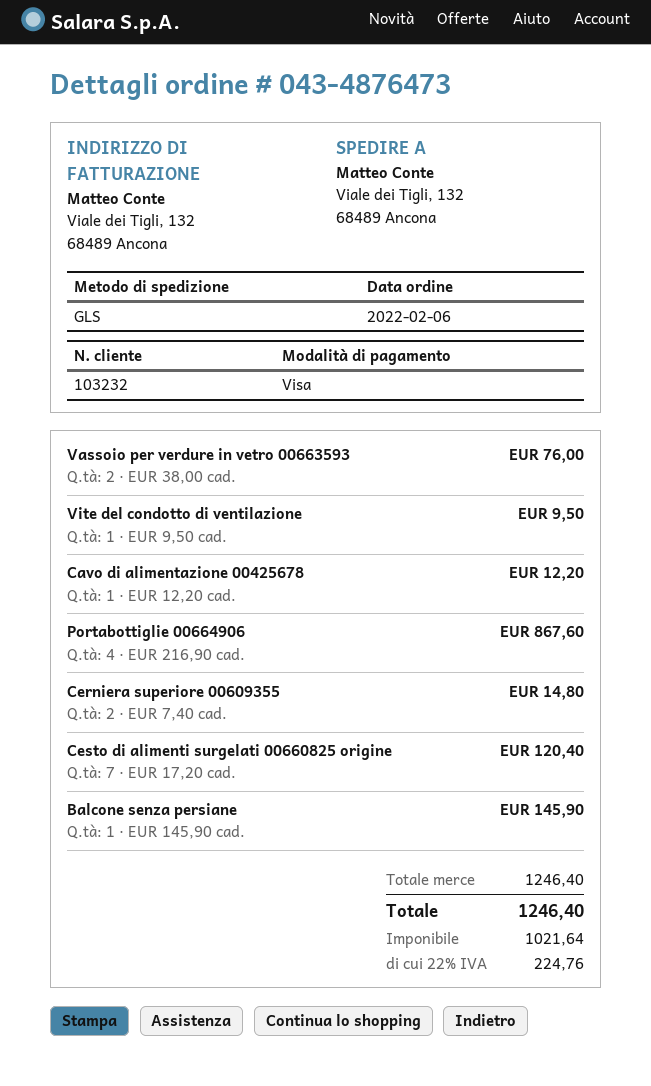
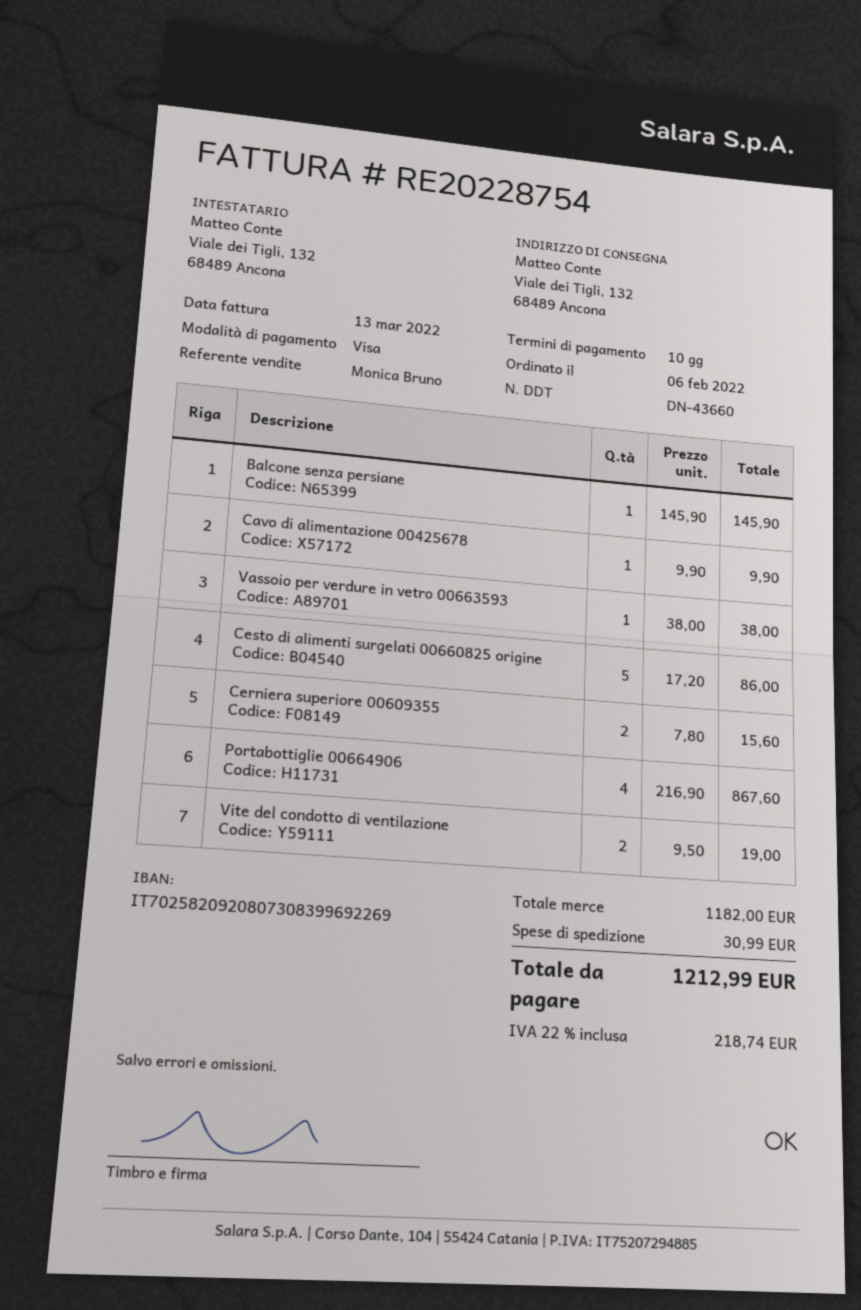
Vassoio per verdure in vetro 00663593: 2 x 38.00 = 76.00 -> 1 x 38.00 = 38.00
Vite del condotto di ventilazione: 1 x 9.50 = 9.50 -> 2 x 9.50 = 19.00
Cavo di alimentazione 00425678: 1 x 12.20 = 12.20 -> 1 x 9.90 = 9.90
Cerniera superiore 00609355: 2 x 7.40 = 14.80 -> 2 x 7.80 = 15.60
Cesto di alimenti surgelati 00660825 origine: 7 x 17.20 = 120.40 -> 5 x 17.20 = 86.00
subtotal: 1246.40 -> 1182.00
shipping: none -> 30.99
tax: 22% = 224.76 -> 22% = 218.74
total: 1246.40 -> 1212.99

